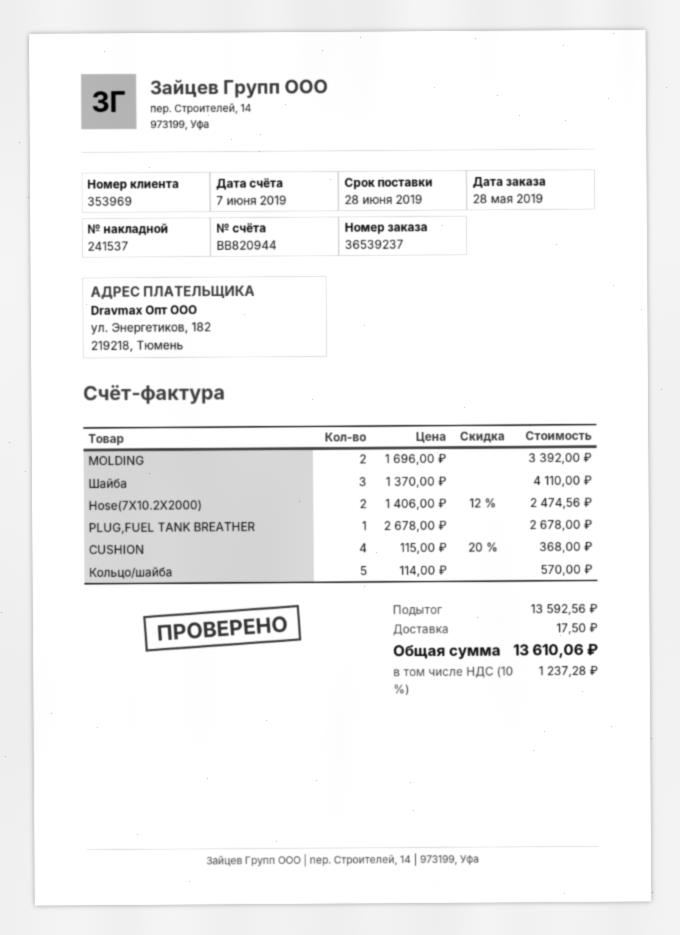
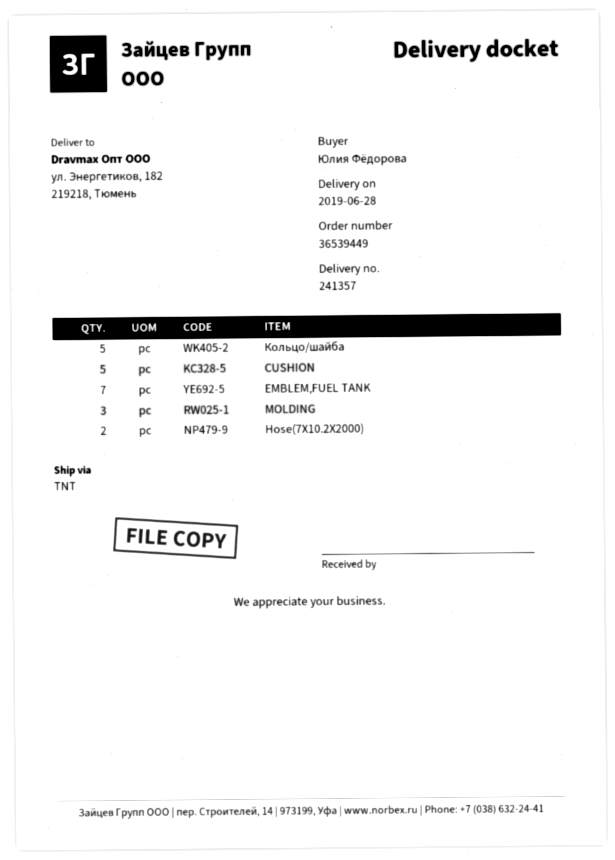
order number: 36539237 -> 36539449
delivery note number: 241537 -> 241357
MOLDING: 2 -> 3
Шайба: 3 -> none
PLUG,FUEL TANK BREATHER: 1 -> none
CUSHION: 4 -> 5
EMBLEM,FUEL TANK: none -> 7

